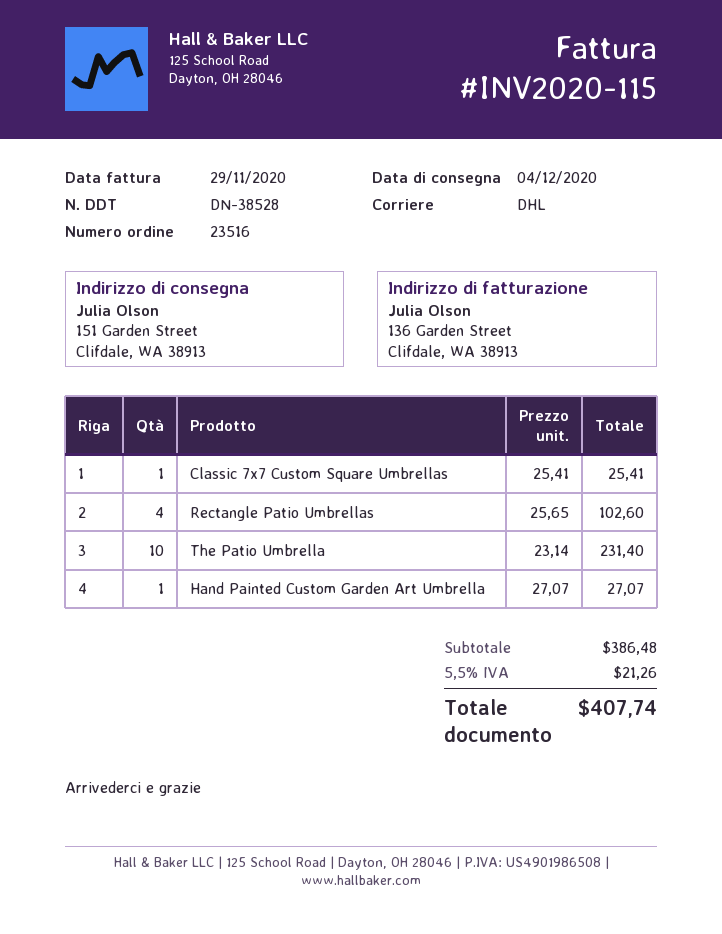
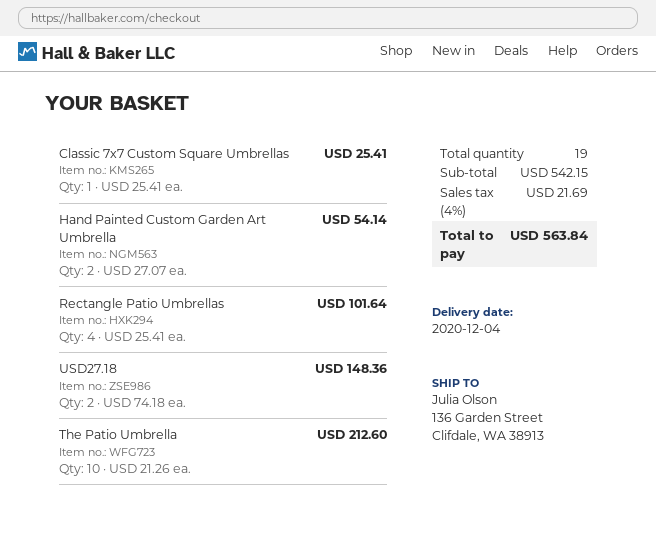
ship to: 151 Garden Street, Clifdale, WA 38913 -> 136 Garden Street, Clifdale, WA 38913
Rectangle Patio Umbrellas: 4 x 25.65 = 102.60 -> 4 x 25.41 = 101.64
The Patio Umbrella: 10 x 23.14 = 231.40 -> 10 x 21.26 = 212.60
Hand Painted Custom Garden Art Umbrella: 1 x 27.07 = 27.07 -> 2 x 27.07 = 54.14
USD27.18: none -> 2 x 74.18 = 148.36
subtotal: 386.48 -> 542.15
tax: 5.5% = 21.26 -> 4% = 21.69
total: 407.74 -> 563.84

